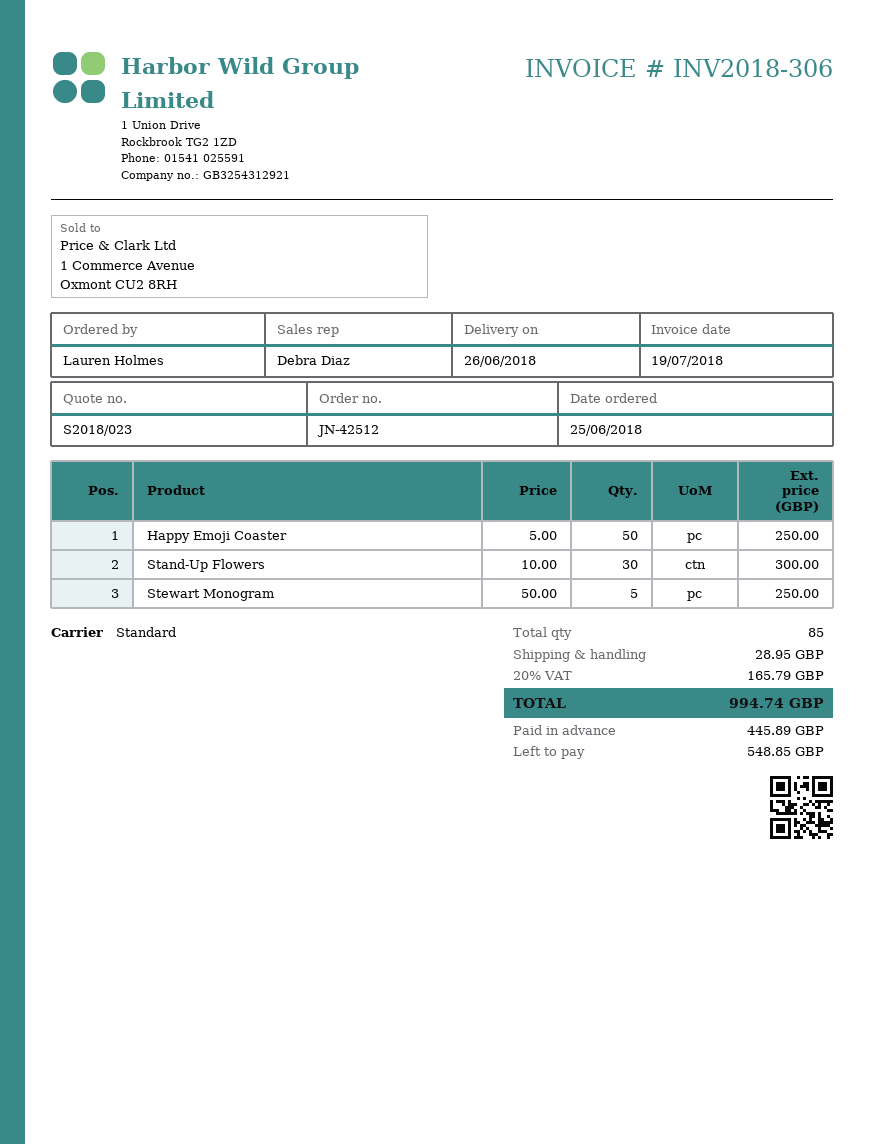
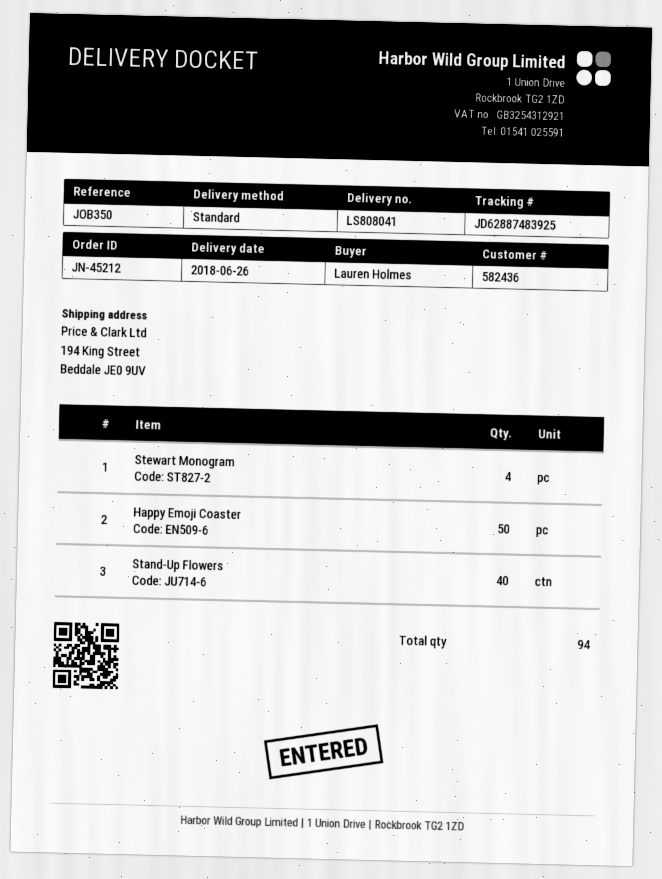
order number: JN-42512 -> JN-45212
Stand-Up Flowers: 30 -> 40
Stewart Monogram: 5 -> 4
total quantity: 85 -> 94

